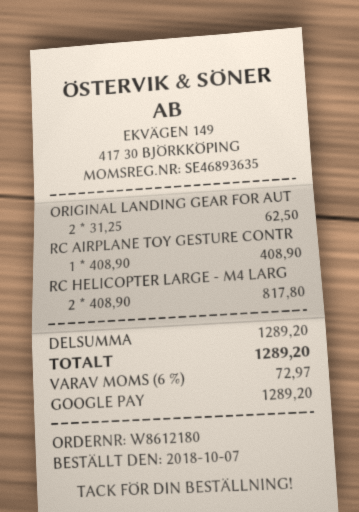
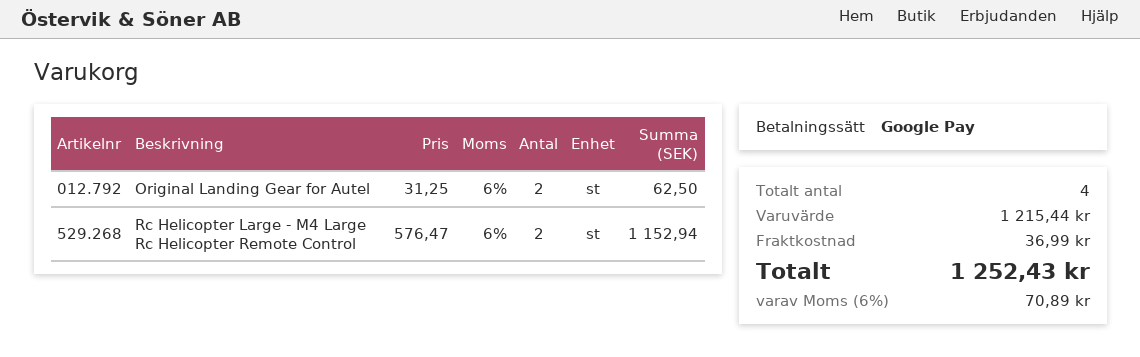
RC AIRPLANE TOY GESTURE CONTR: 1 x 408.90 = 408.90 -> none
RC HELICOPTER LARGE - M4 LARG: 2 x 408.90 = 817.80 -> 2 x 576.47 = 1152.94
subtotal: 1289.20 -> 1215.44
shipping: none -> 36.99
tax: 6% = 72.97 -> 6% = 70.89
total: 1289.20 -> 1252.43

